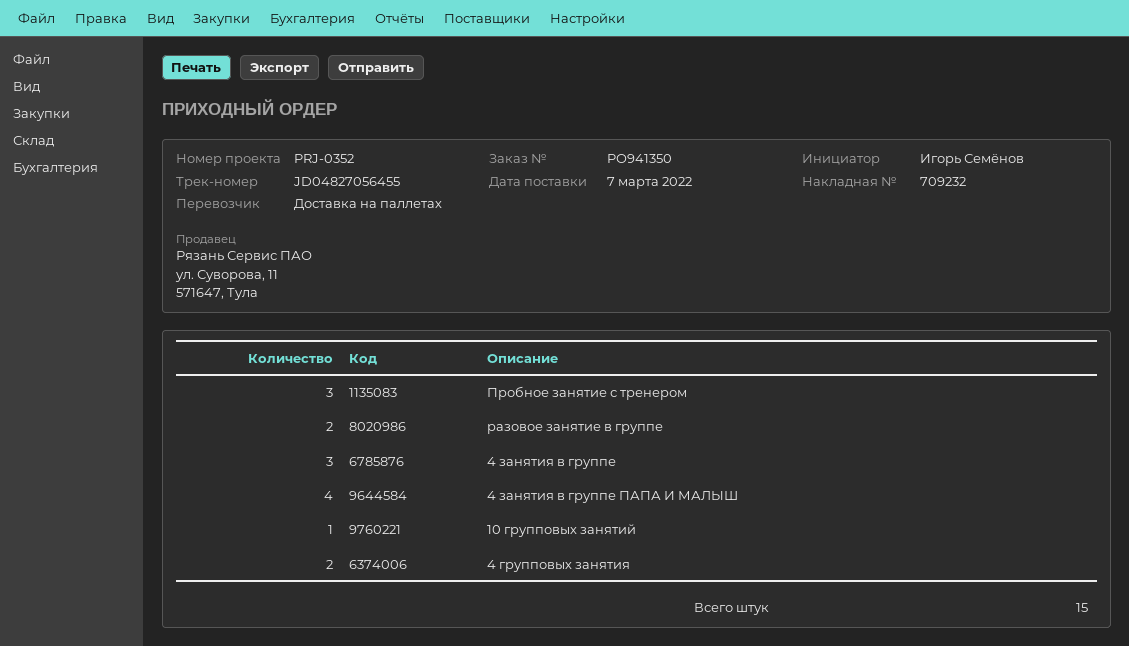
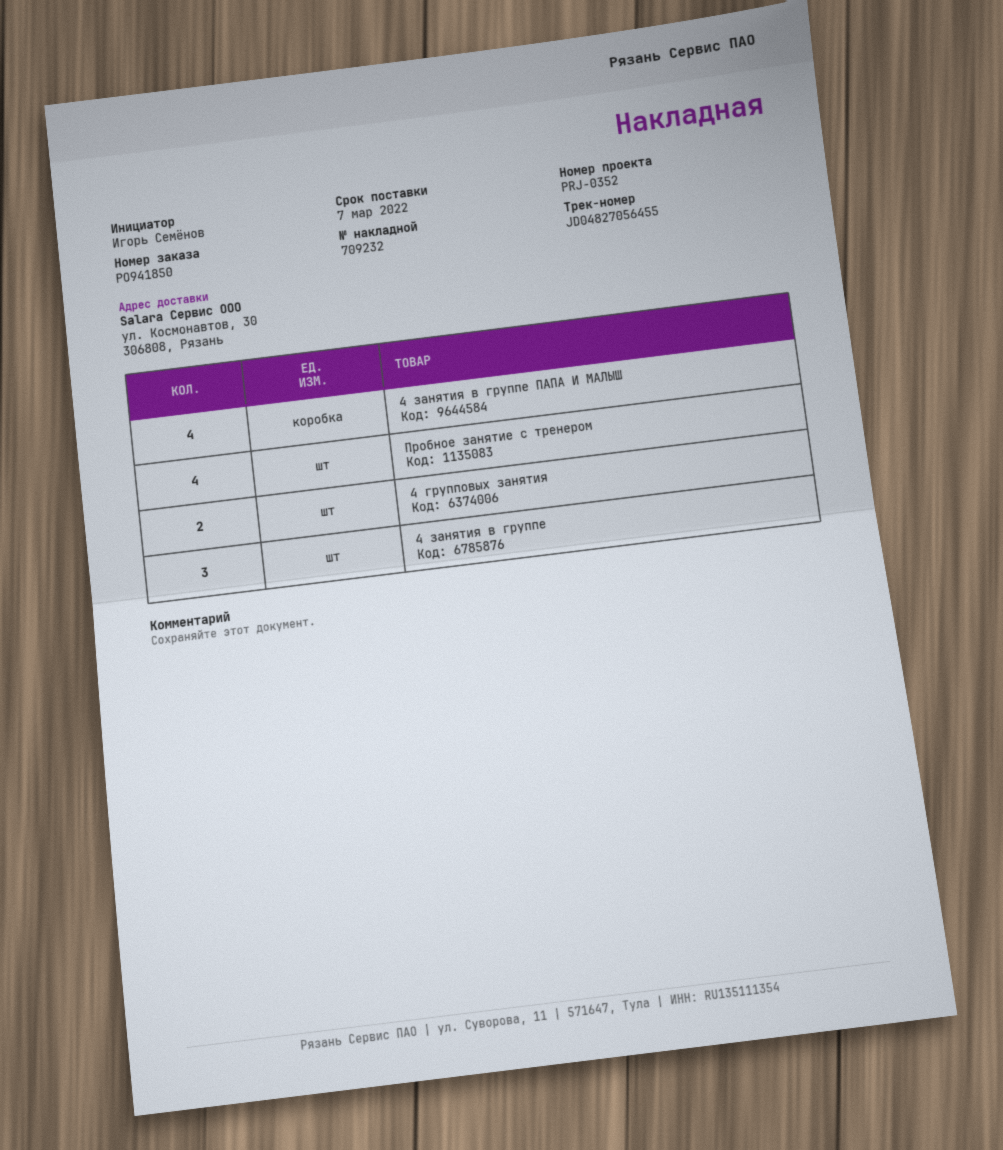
order number: PO941350 -> PO941850
Пробное занятие с тренером: 3 -> 4
разовое занятие в группе: 2 -> none
10 групповых занятий: 1 -> none

